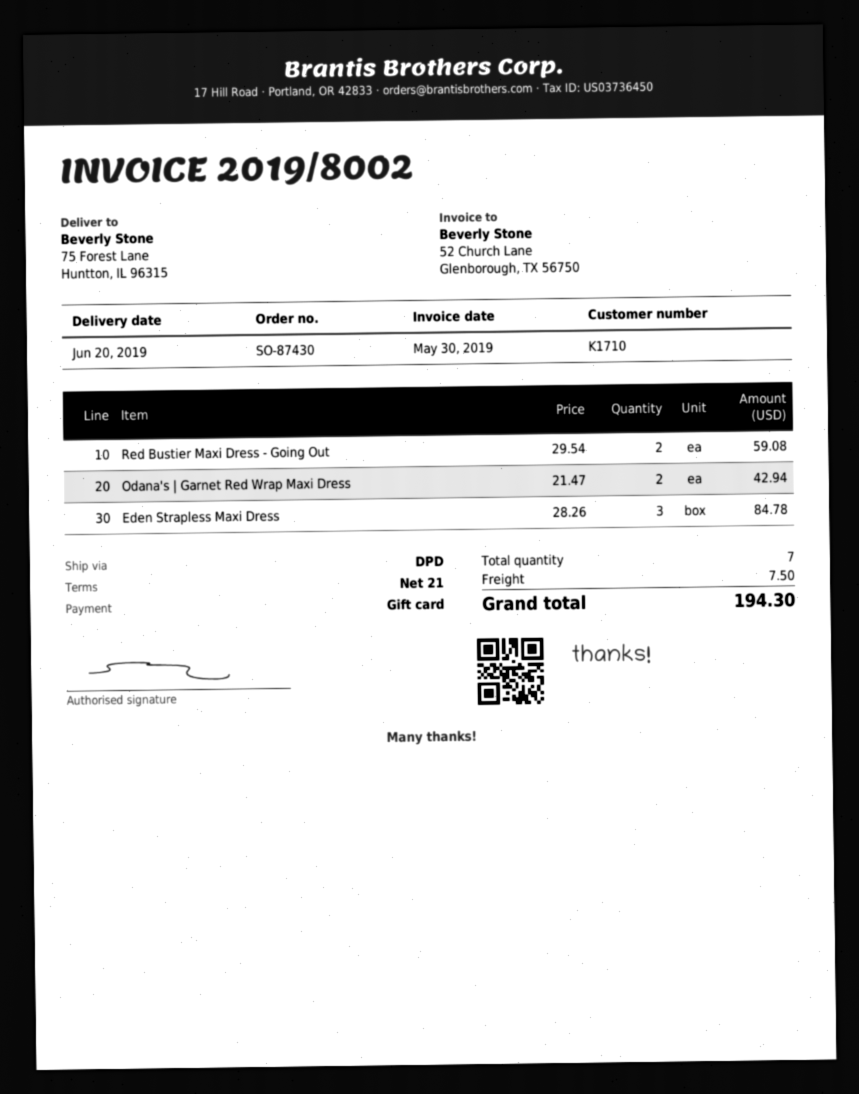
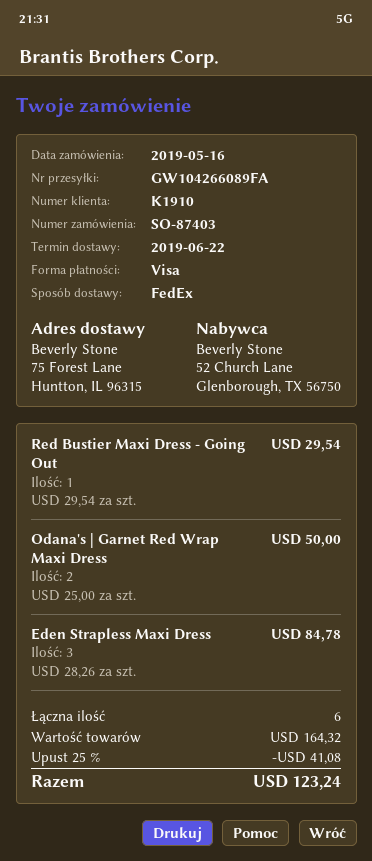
order number: SO-87430 -> SO-87403
delivery date: 2019-06-20 -> 2019-06-22
customer number: K1710 -> K1910
payment method: gift card -> Visa
shipping method: DPD -> FedEx
Red Bustier Maxi Dress - Going Out: 2 x 29.54 = 59.08 -> 1 x 29.54 = 29.54
Odana's | Garnet Red Wrap Maxi Dress: 2 x 21.47 = 42.94 -> 2 x 25.00 = 50.00
total quantity: 7 -> 6
discount: none -> 25% = 41.08
shipping: 7.50 -> none
total: 194.30 -> 123.24

